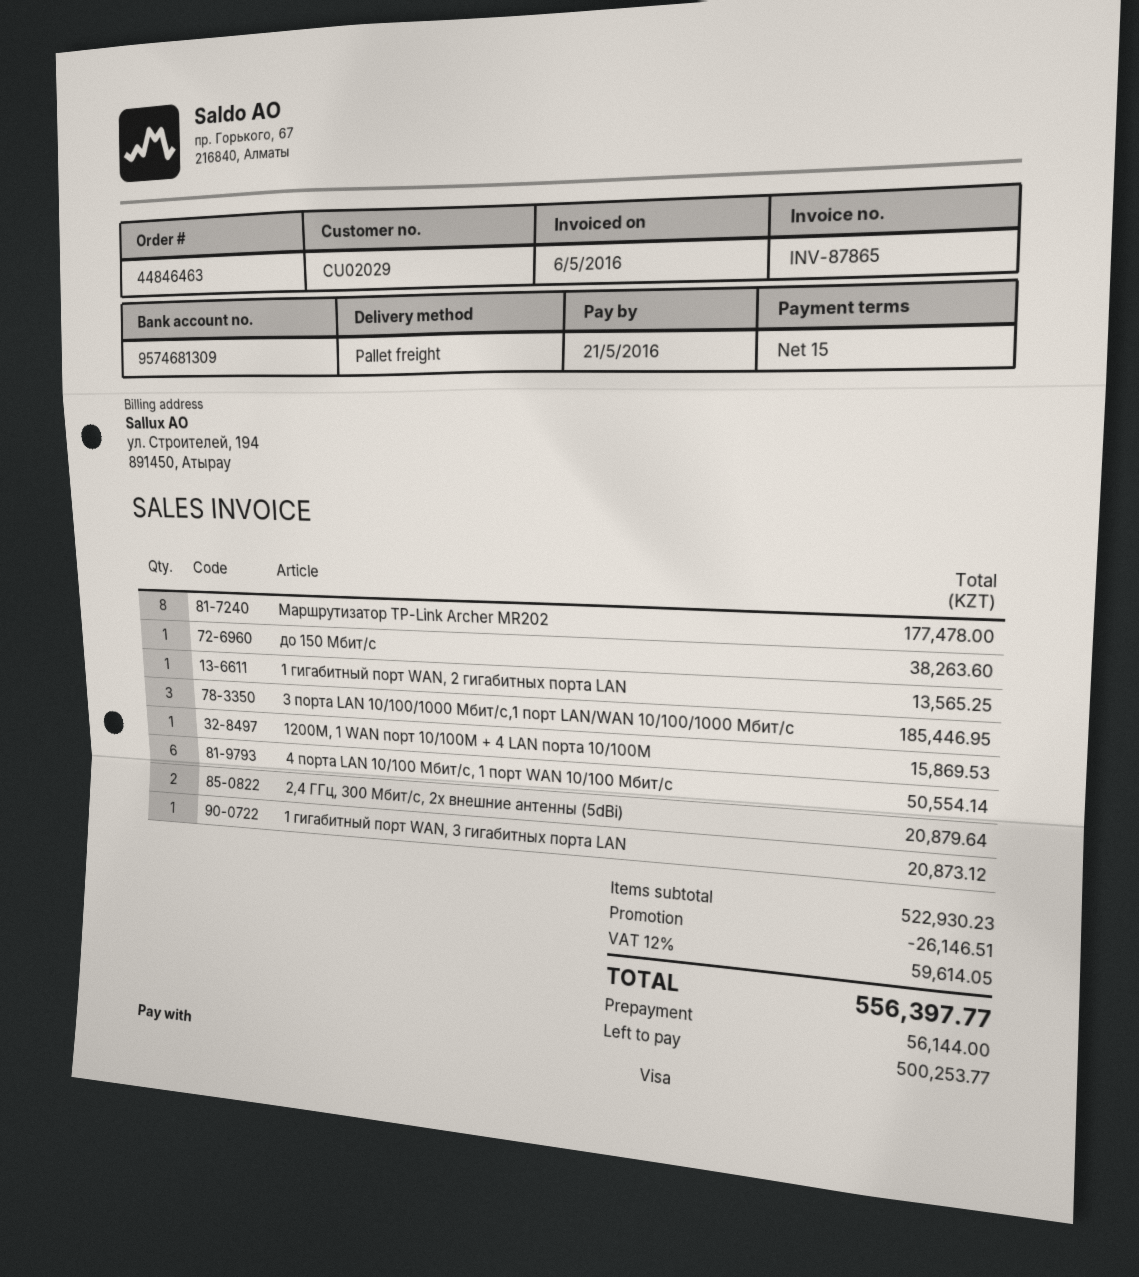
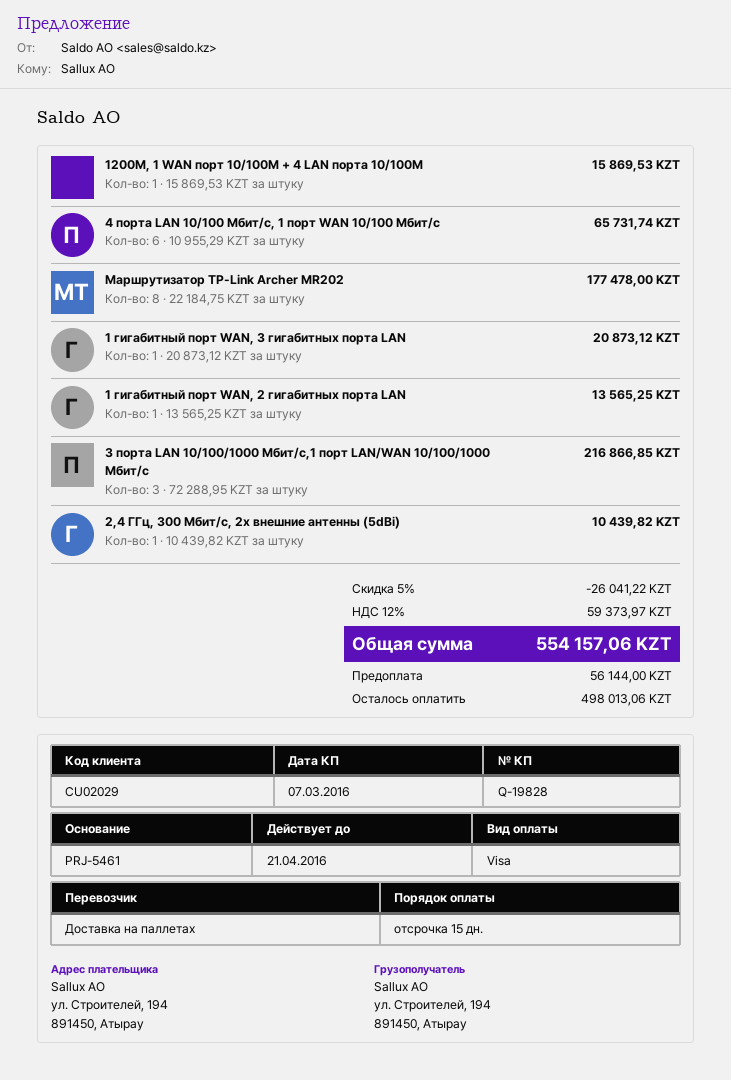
до 150 Мбит/с: 1 for 38263.60 -> none
3 порта LAN 10/100/1000 Мбит/с,1 порт LAN/WAN 10/100/1000 Мбит/с: 3 for 185446.95 -> 3 for 216866.85
4 порта LAN 10/100 Мбит/с, 1 порт WAN 10/100 Мбит/с: 6 for 50554.14 -> 6 for 65731.74
2,4 ГГц, 300 Мбит/с, 2х внешние антенны (5dBi): 2 for 20879.64 -> 1 for 10439.82
discount: 26146.51 -> 26041.22
tax: 12% = 59614.05 -> 12% = 59373.97
total: 556397.77 -> 554157.06
balance: 500253.77 -> 498013.06

